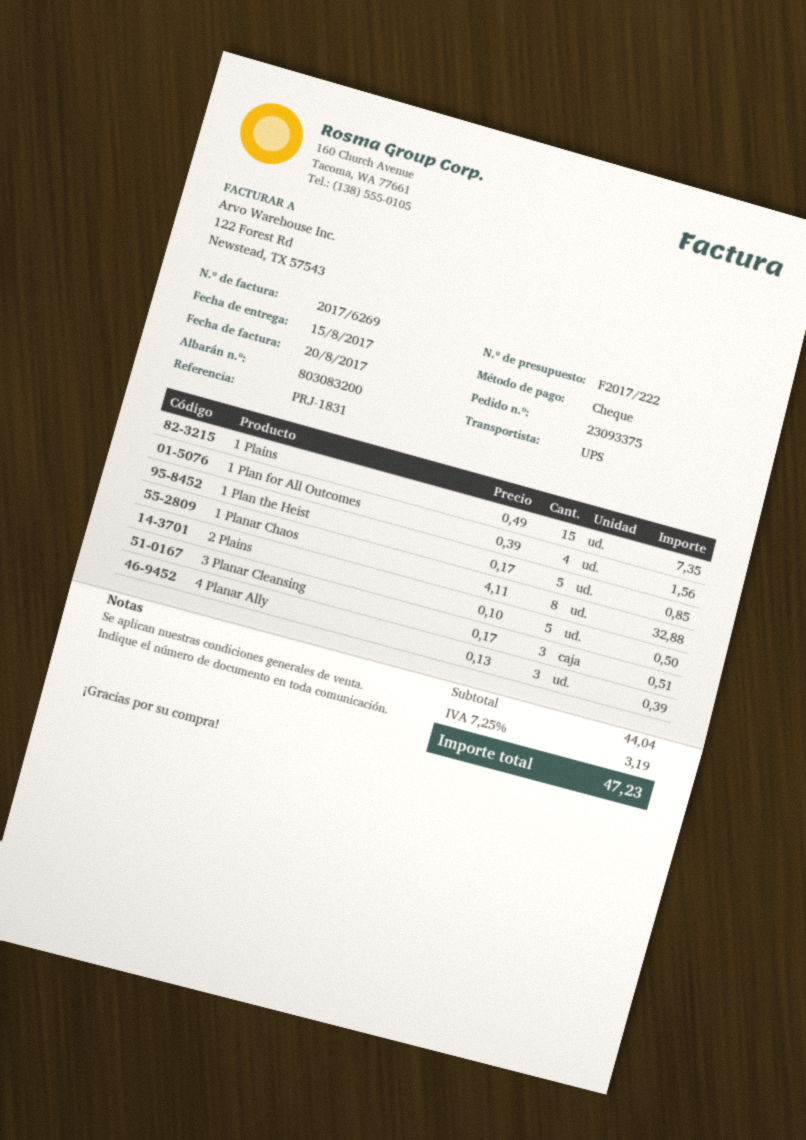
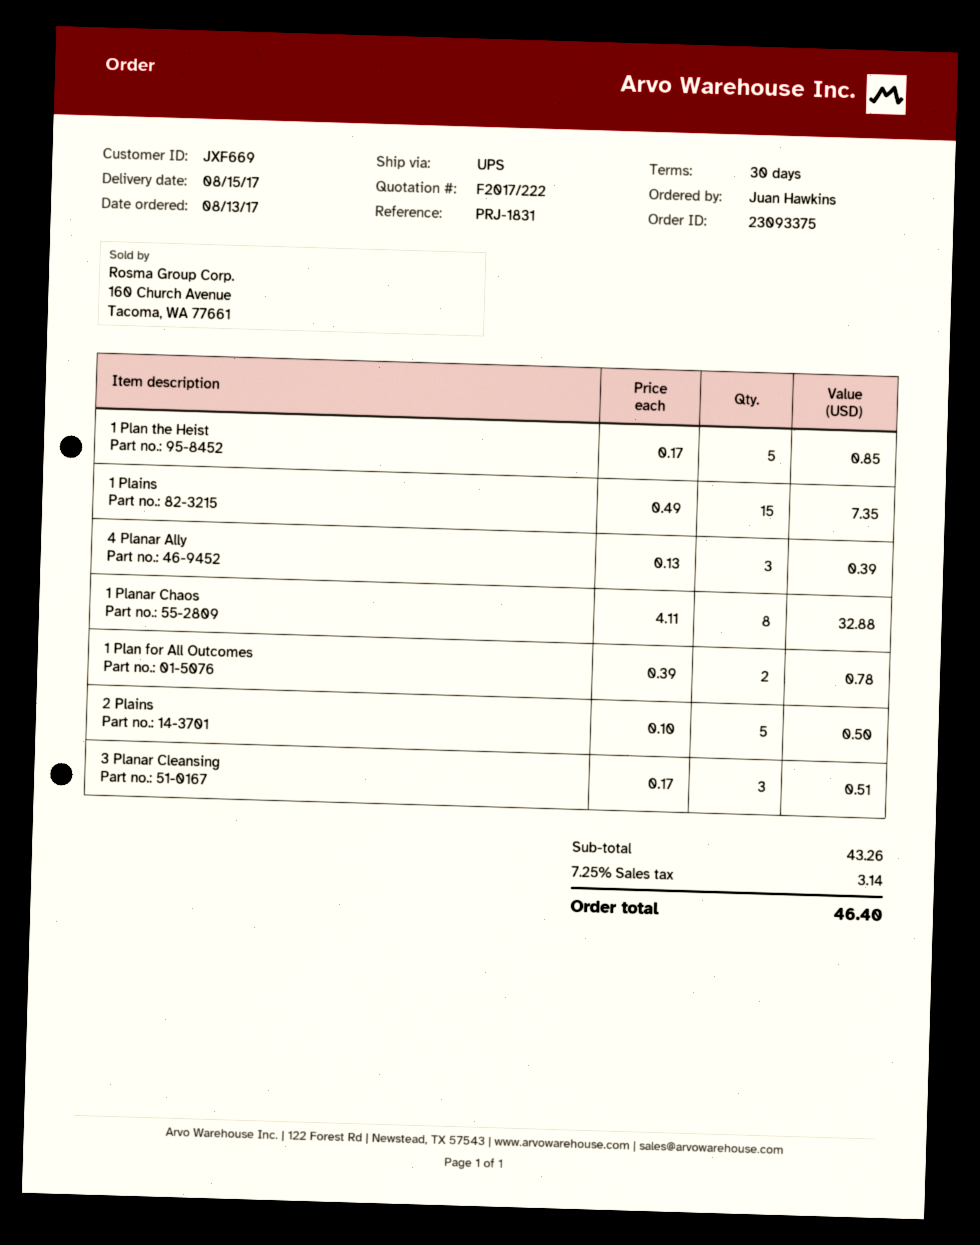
1 Plan for All Outcomes: 4 x 0.39 = 1.56 -> 2 x 0.39 = 0.78
subtotal: 44.04 -> 43.26
tax: 7.25% = 3.19 -> 7.25% = 3.14
total: 47.23 -> 46.40

